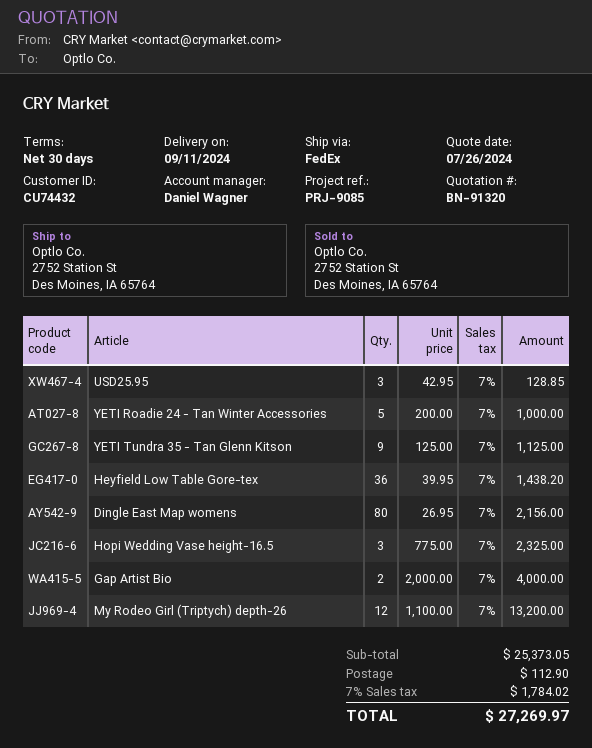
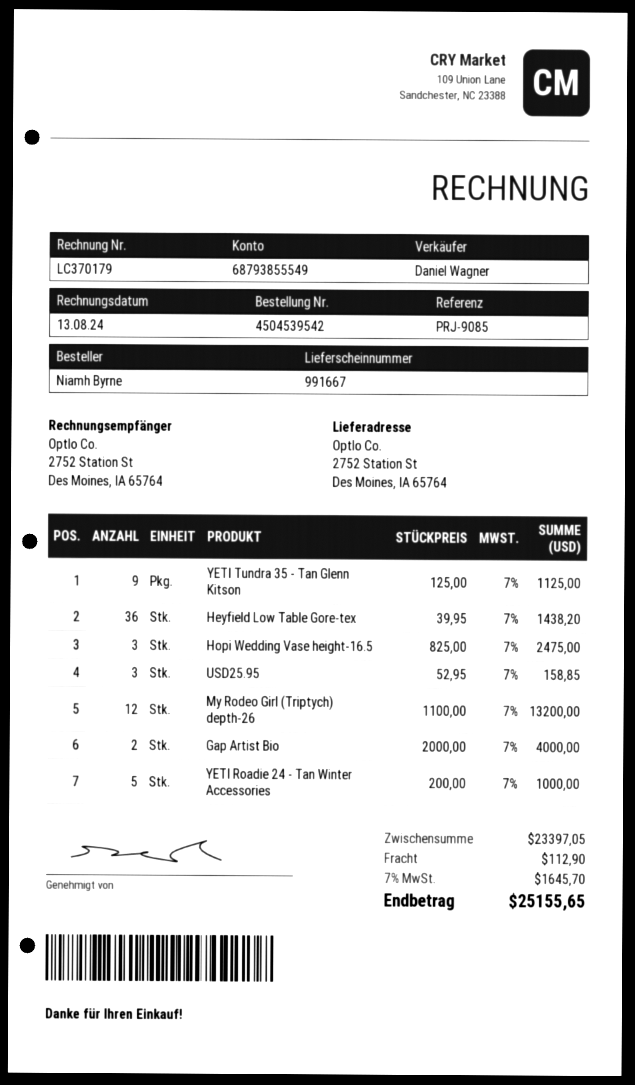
USD25.95: 3 x 42.95 = 128.85 -> 3 x 52.95 = 158.85
Dingle East Map womens: 80 x 26.95 = 2156.00 -> none
Hopi Wedding Vase height-16.5: 3 x 775.00 = 2325.00 -> 3 x 825.00 = 2475.00
subtotal: 25373.05 -> 23397.05
tax: 7% = 1784.02 -> 7% = 1645.70
total: 27269.97 -> 25155.65

